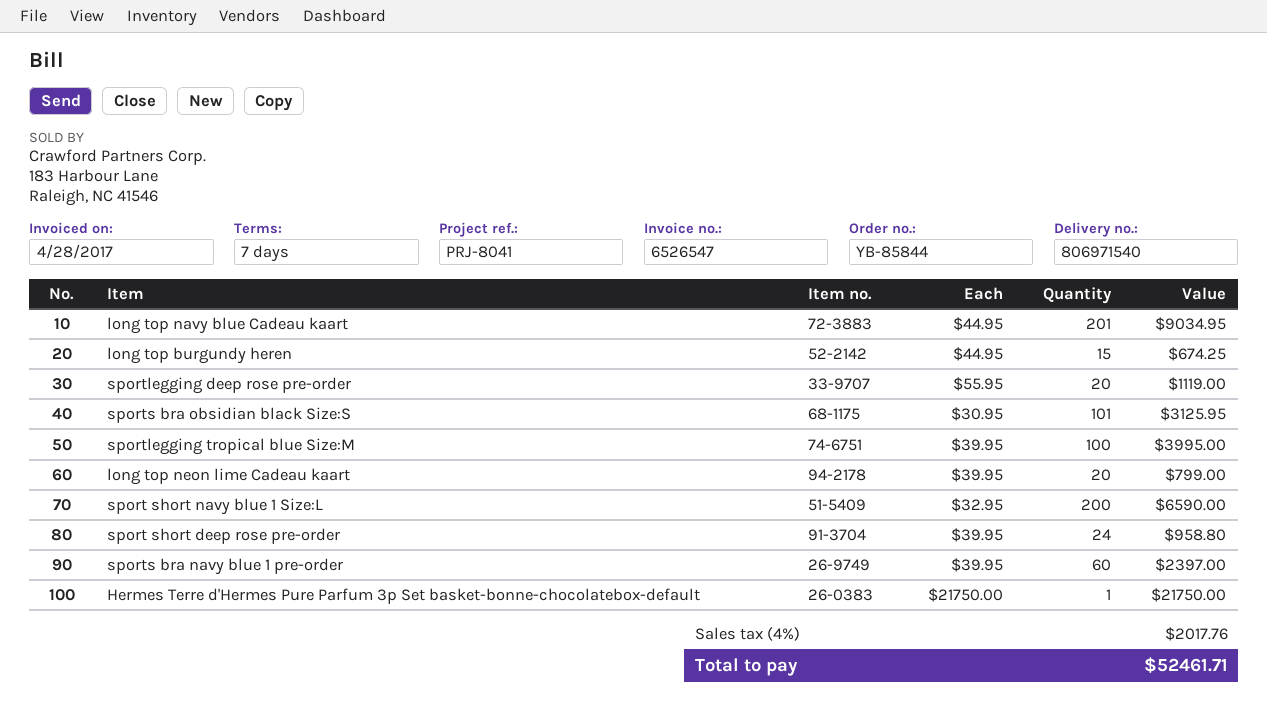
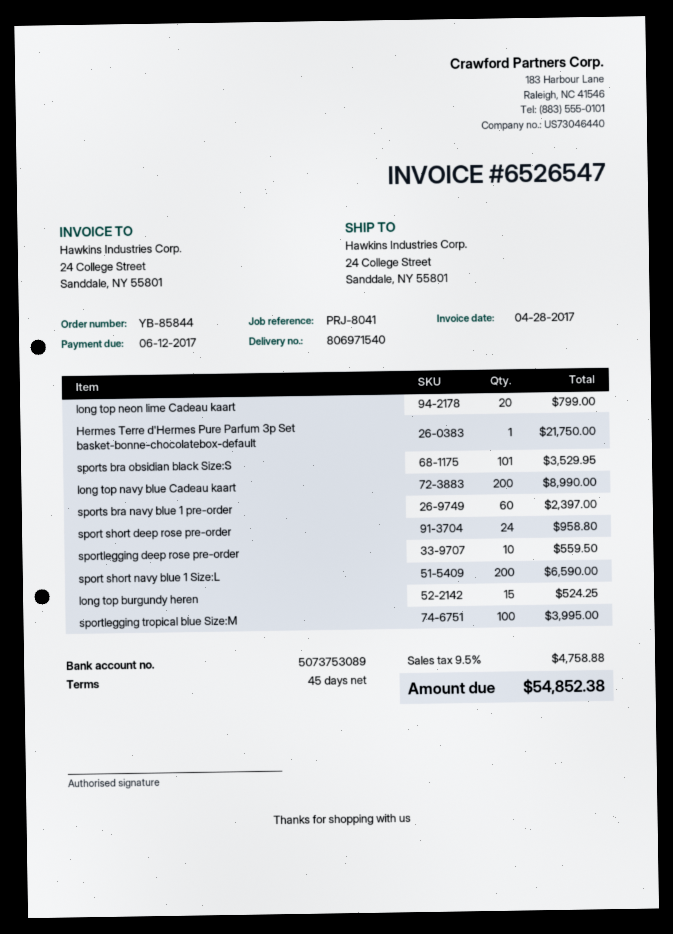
payment terms: 7 days -> 45 days
long top navy blue Cadeau kaart: 201 for 9034.95 -> 200 for 8990.00
long top burgundy heren: 15 for 674.25 -> 15 for 524.25
sportlegging deep rose pre-order: 20 for 1119.00 -> 10 for 559.50
sports bra obsidian black Size:S: 101 for 3125.95 -> 101 for 3529.95
tax: 4% = 2017.76 -> 9.5% = 4758.88
total: 52461.71 -> 54852.38

